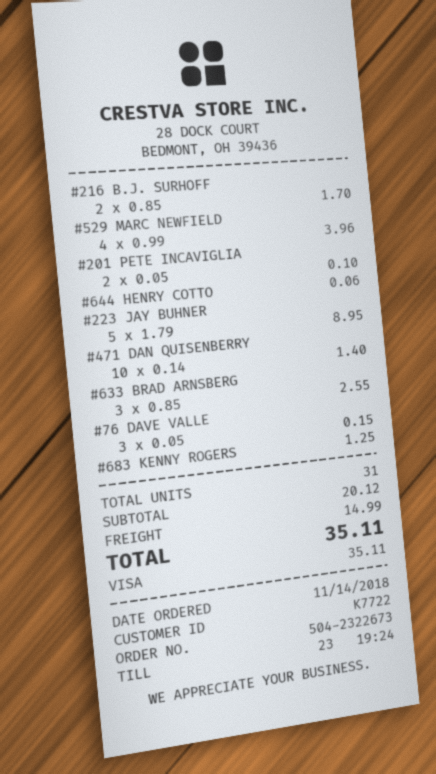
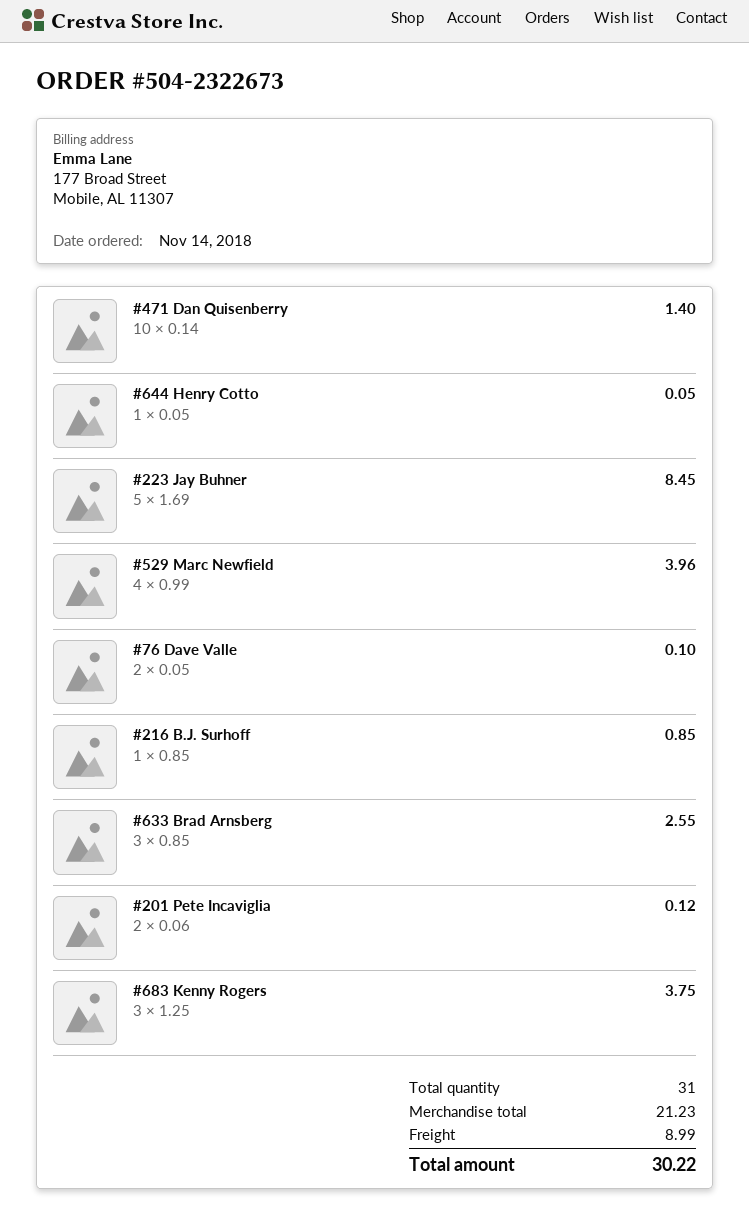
#216 B.J. SURHOFF: 2 x 0.85 = 1.70 -> 1 x 0.85 = 0.85
#201 PETE INCAVIGLIA: 2 x 0.05 = 0.10 -> 2 x 0.06 = 0.12
#644 HENRY COTTO: 1 x 0.06 = 0.06 -> 1 x 0.05 = 0.05
#223 JAY BUHNER: 5 x 1.79 = 8.95 -> 5 x 1.69 = 8.45
#76 DAVE VALLE: 3 x 0.05 = 0.15 -> 2 x 0.05 = 0.10
#683 KENNY ROGERS: 1 x 1.25 = 1.25 -> 3 x 1.25 = 3.75
subtotal: 20.12 -> 21.23
shipping: 14.99 -> 8.99
total: 35.11 -> 30.22

